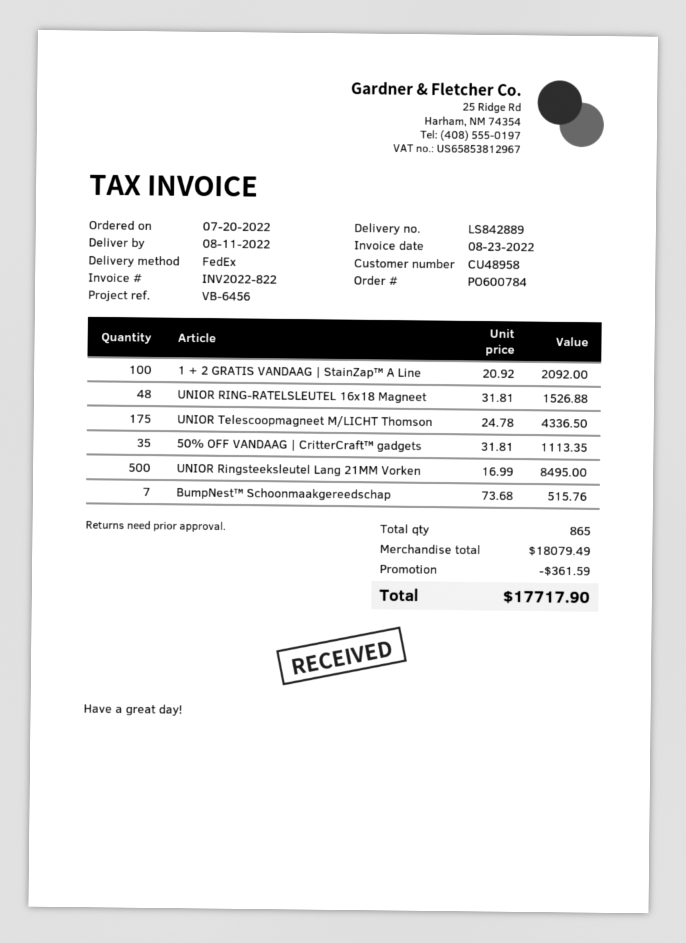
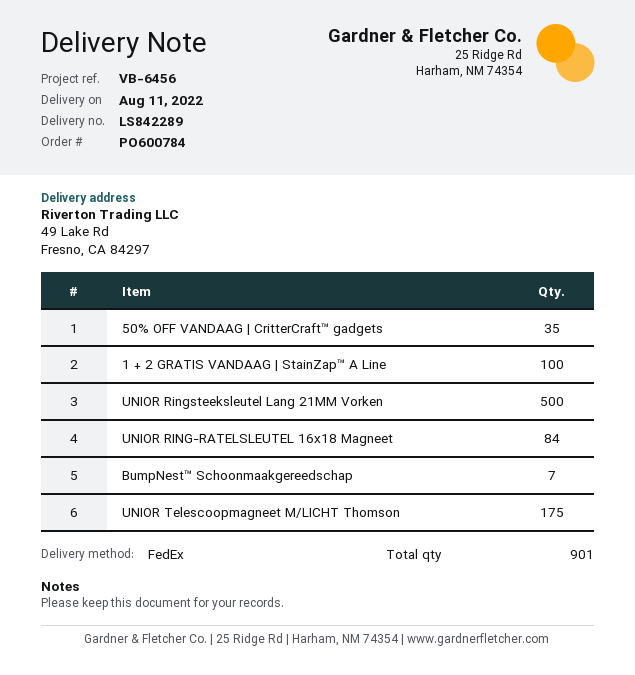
delivery note number: LS842889 -> LS842289
UNIOR RING-RATELSLEUTEL 16x18 Magneet: 48 -> 84
total quantity: 865 -> 901

